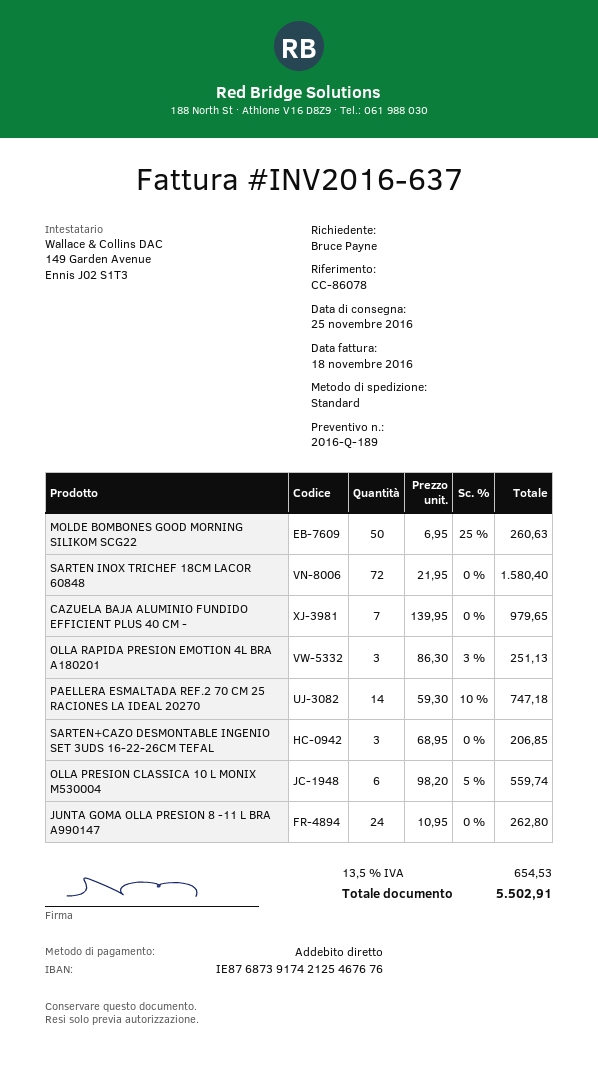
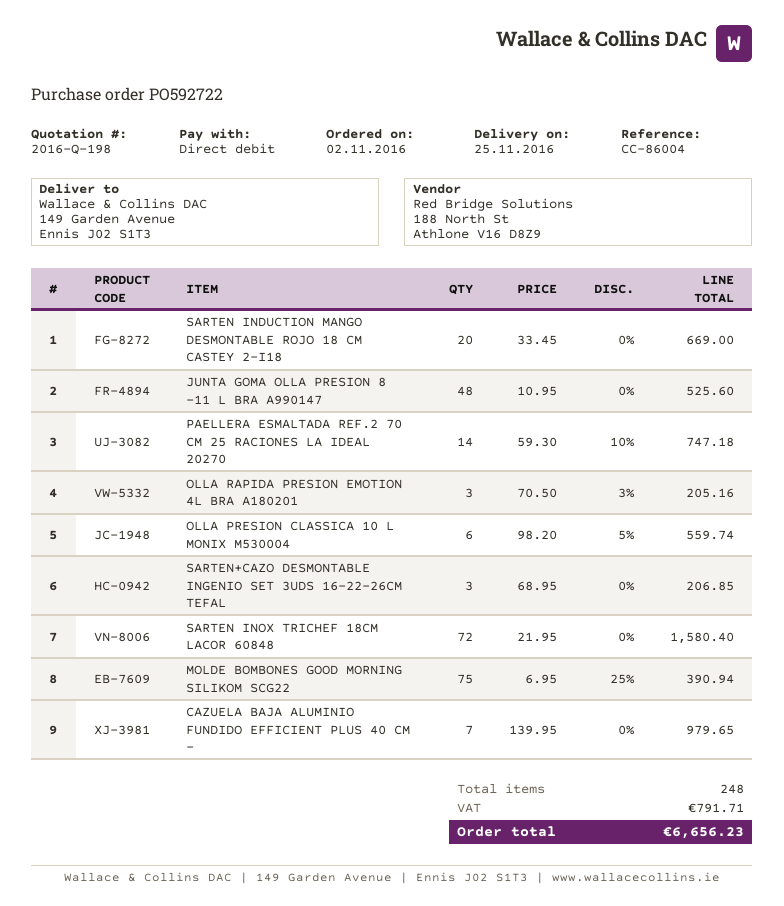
quote number: 2016-Q-189 -> 2016-Q-198
reference: CC-86078 -> CC-86004
MOLDE BOMBONES GOOD MORNING SILIKOM SCG22: 50 x 6.95 - 25% = 260.63 -> 75 x 6.95 - 25% = 390.94
OLLA RAPIDA PRESION EMOTION 4L BRA A180201: 3 x 86.30 - 3% = 251.13 -> 3 x 70.50 - 3% = 205.16
JUNTA GOMA OLLA PRESION 8 -11 L BRA A990147: 24 x 10.95 = 262.80 -> 48 x 10.95 = 525.60
SARTEN INDUCTION MANGO DESMONTABLE ROJO 18 CM CASTEY 2-I18: none -> 20 x 33.45 = 669.00
tax: 654.53 -> 791.71
total: 5502.91 -> 6656.23

